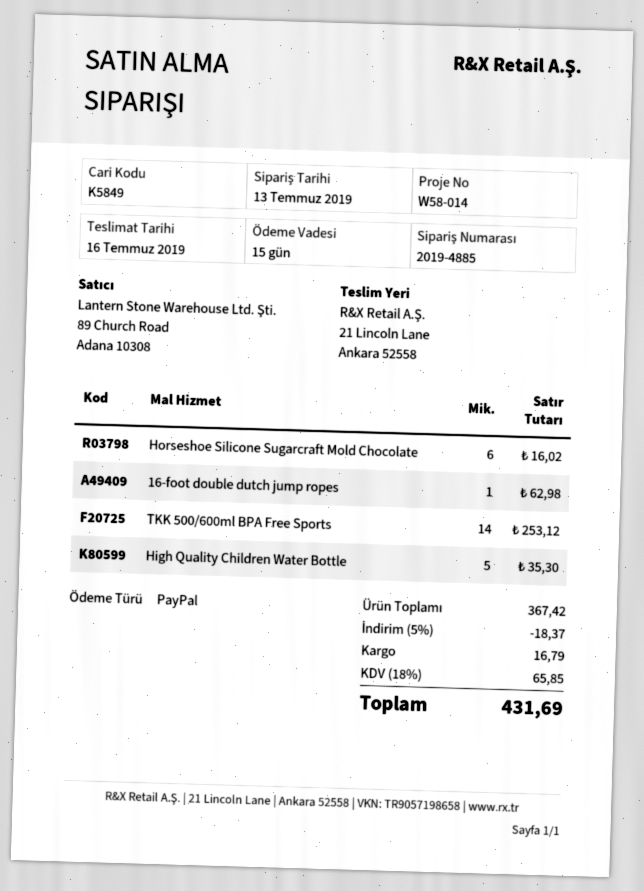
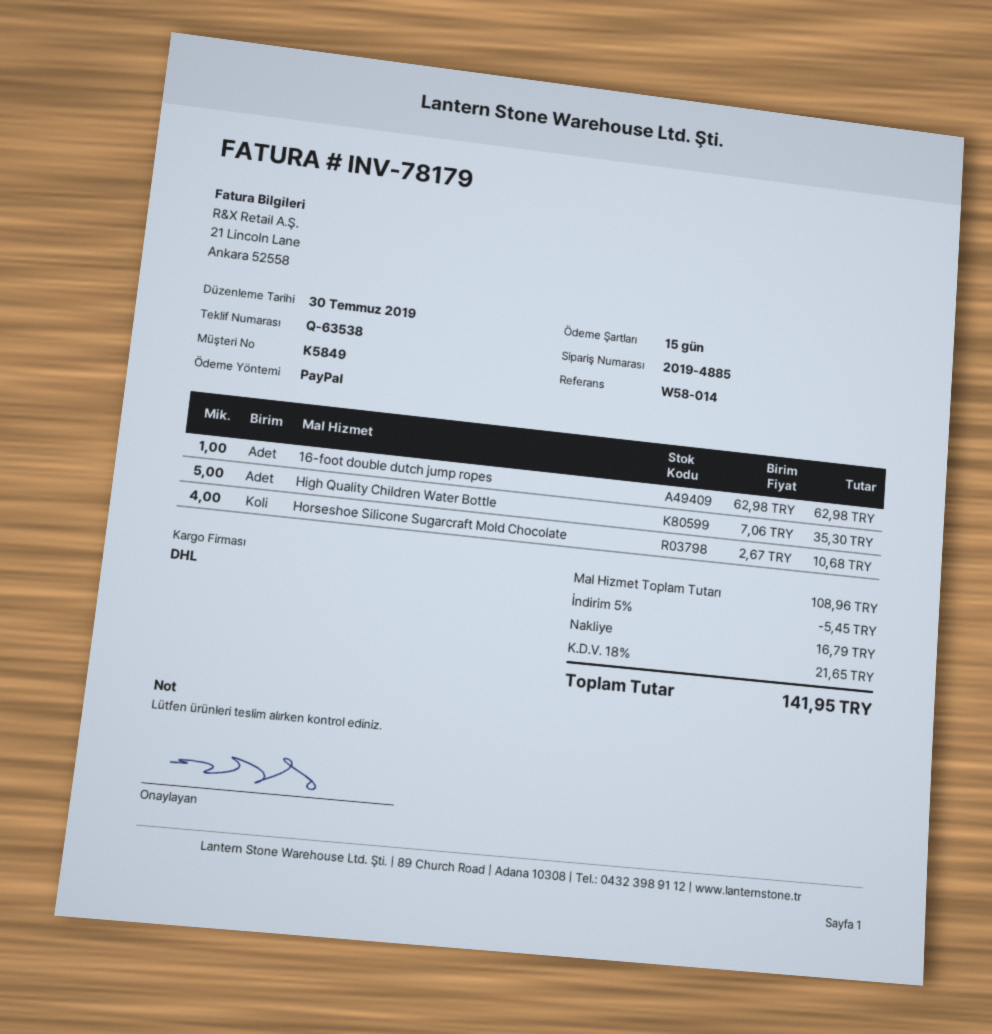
Horseshoe Silicone Sugarcraft Mold Chocolate: 6 for 16.02 -> 4 for 10.68
TKK 500/600ml BPA Free Sports: 14 for 253.12 -> none
subtotal: 367.42 -> 108.96
discount: 5% = 18.37 -> 5% = 5.45
tax: 18% = 65.85 -> 18% = 21.65
total: 431.69 -> 141.95

